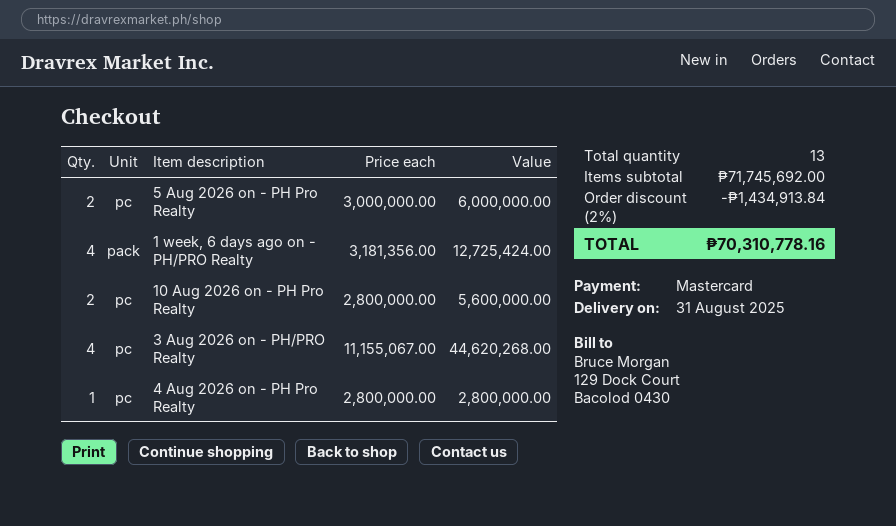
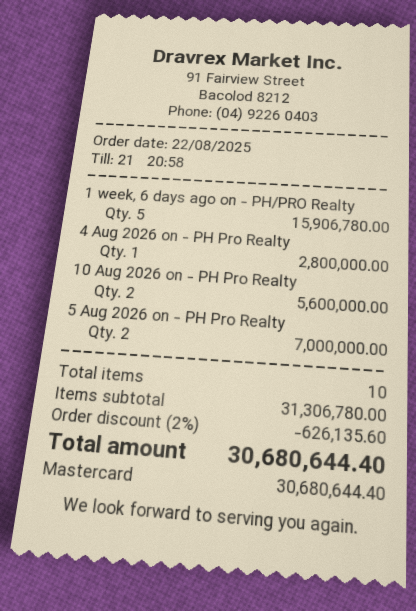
5 Aug 2026 on - PH Pro Realty: 2 for 6000000.00 -> 2 for 7000000.00
1 week, 6 days ago on - PH/PRO Realty: 4 for 12725424.00 -> 5 for 15906780.00
3 Aug 2026 on - PH/PRO Realty: 4 for 44620268.00 -> none
total quantity: 13 -> 10
subtotal: 71745692.00 -> 31306780.00
discount: 2% = 1434913.84 -> 2% = 626135.60
total: 70310778.16 -> 30680644.40

